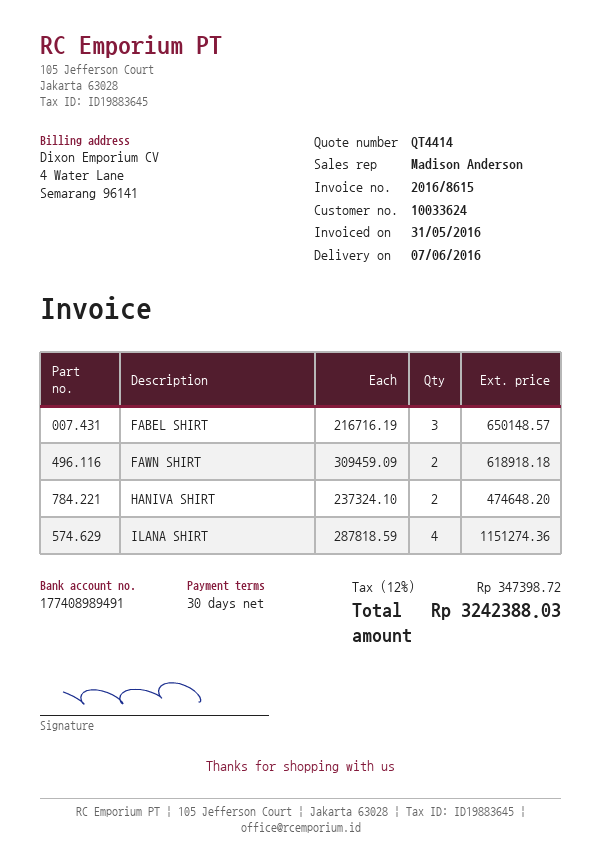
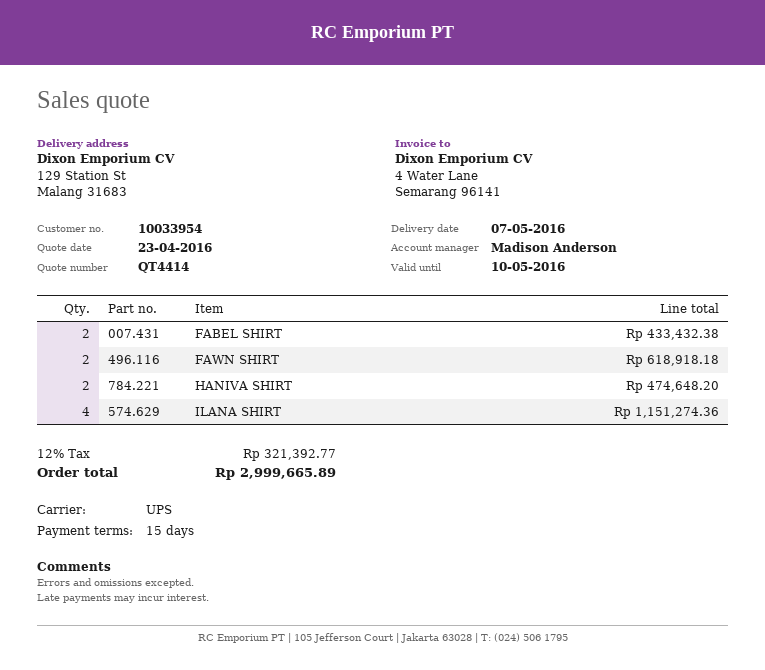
delivery date: 2016-06-07 -> 2016-05-07
payment terms: 30 days -> 15 days
customer number: 10033624 -> 10033954
FABEL SHIRT: 3 for 650148.57 -> 2 for 433432.38
tax: 12% = 347398.72 -> 12% = 321392.77
total: 3242388.03 -> 2999665.89

